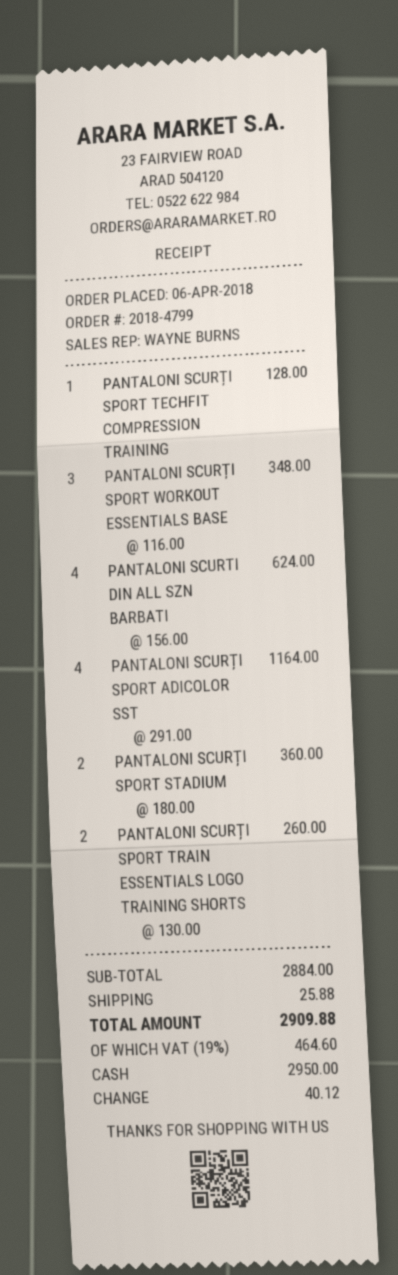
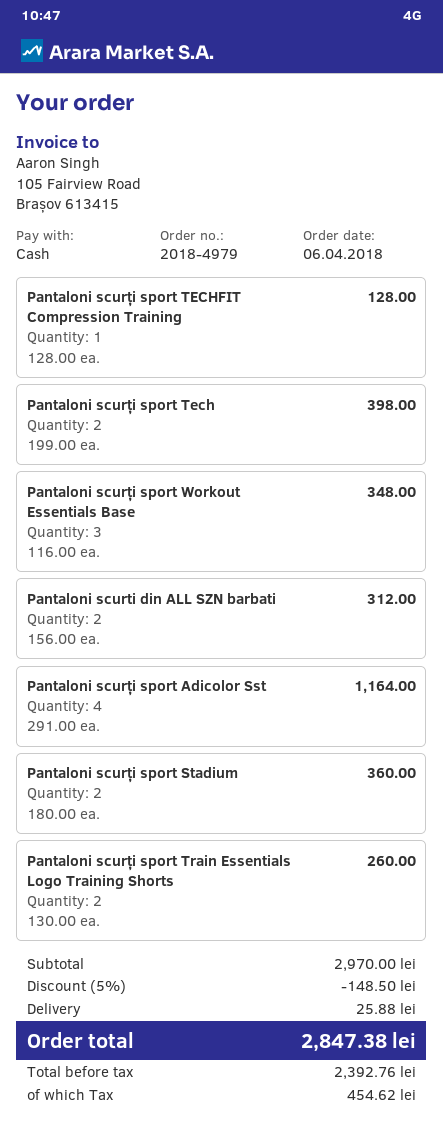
order number: 2018-4799 -> 2018-4979
PANTALONI SCURTI DIN ALL SZN BARBATI: 4 x 156.00 = 624.00 -> 2 x 156.00 = 312.00
Pantaloni scurți sport Tech: none -> 2 x 199.00 = 398.00
subtotal: 2884.00 -> 2970.00
discount: none -> 5% = 148.50
tax: 464.60 -> 454.62
total: 2909.88 -> 2847.38

